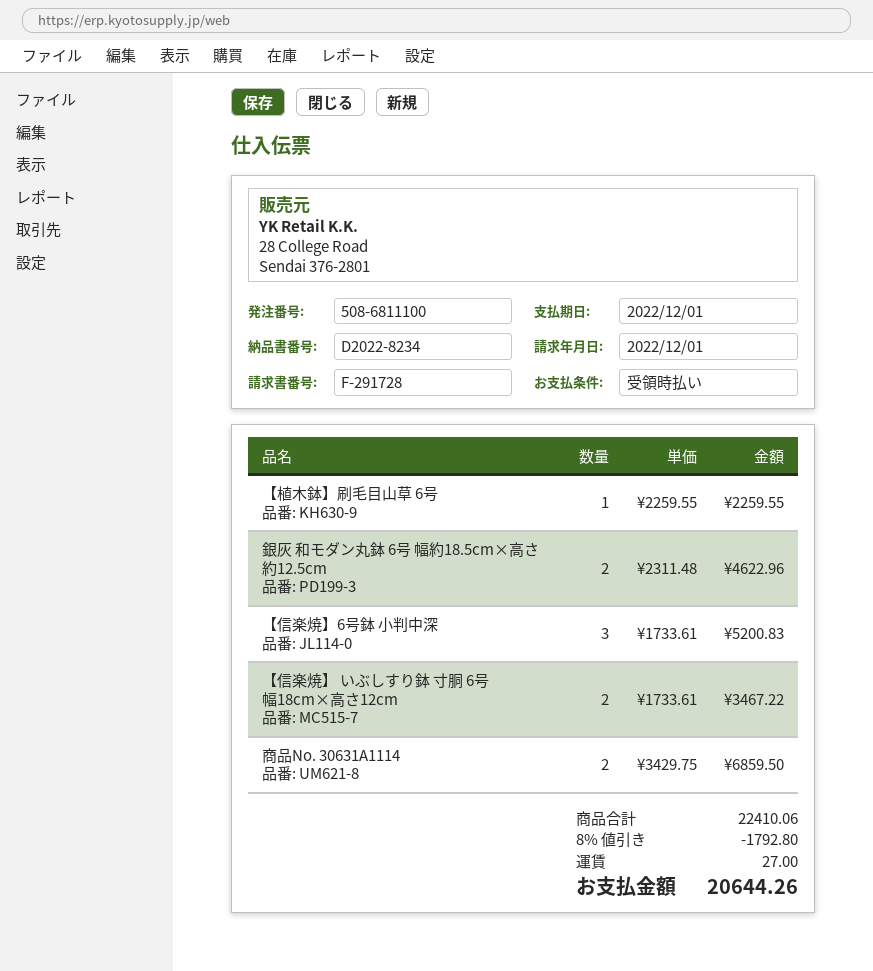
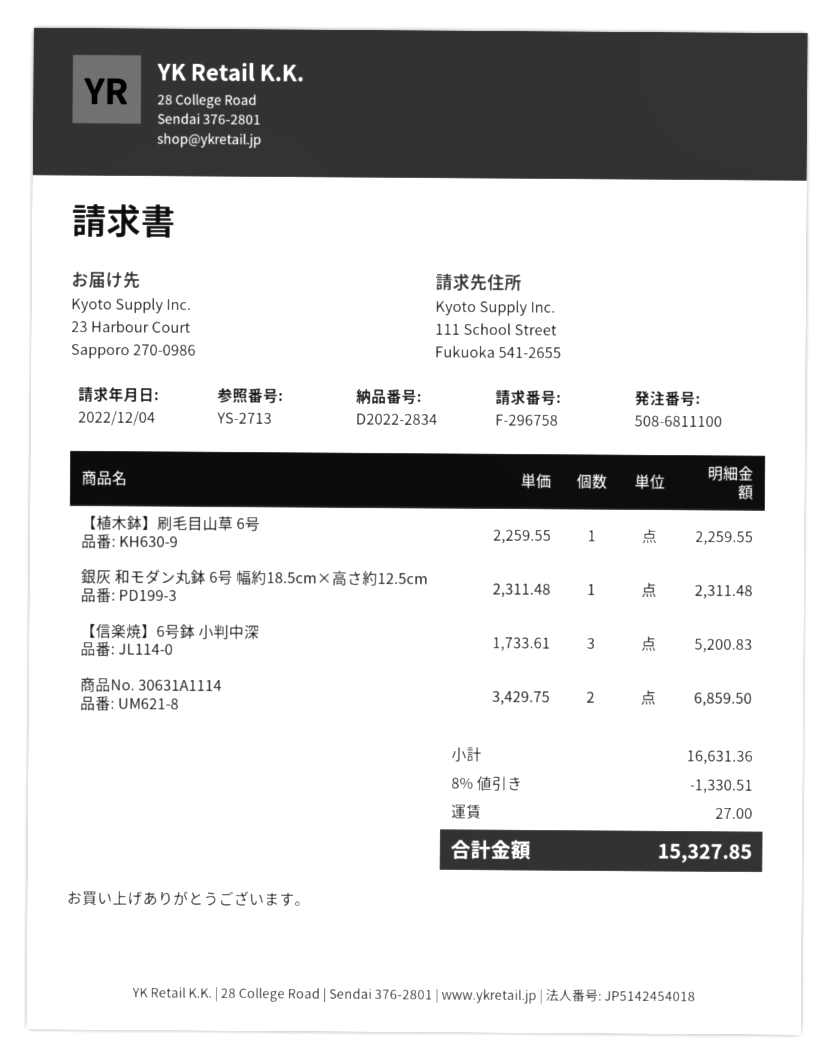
delivery note number: D2022-8234 -> D2022-2834
invoice number: F-291728 -> F-296758
invoice date: 2022-12-01 -> 2022-12-04
銀灰 和モダン丸鉢 6号 幅約18.5cm×高さ約12.5cm: 2 x 2311.48 = 4622.96 -> 1 x 2311.48 = 2311.48
【信楽焼】 いぶしすり鉢 寸胴 6号 幅18cm×高さ12cm: 2 x 1733.61 = 3467.22 -> none
subtotal: 22410.06 -> 16631.36
discount: 8% = 1792.80 -> 8% = 1330.51
total: 20644.26 -> 15327.85

